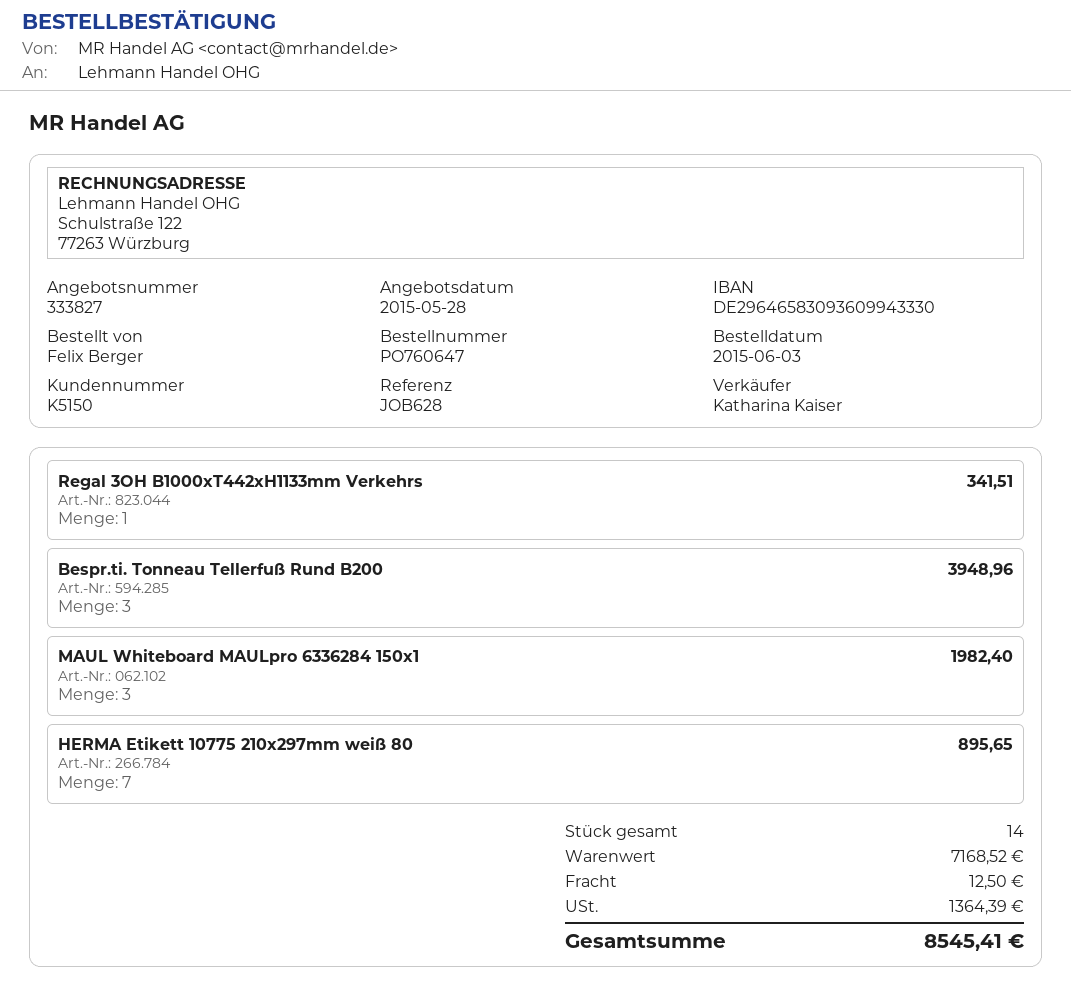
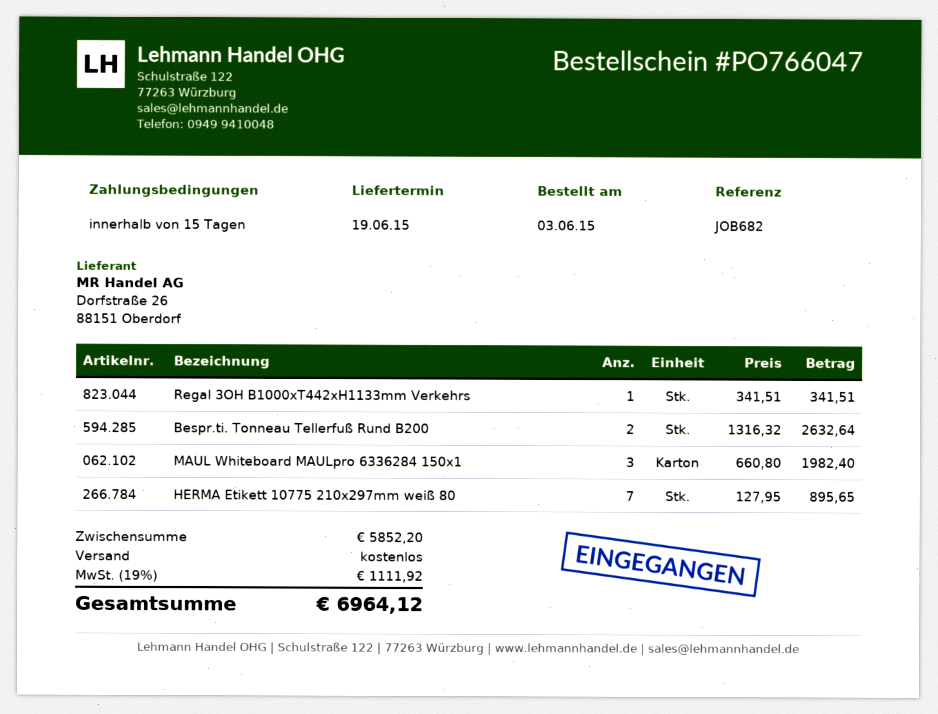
order number: PO760647 -> PO766047
reference: JOB628 -> JOB682
Bespr.ti. Tonneau Tellerfuß Rund B200: 3 for 3948.96 -> 2 for 2632.64
subtotal: 7168.52 -> 5852.20
shipping: 12.50 -> 0.00
tax: 1364.39 -> 1111.92
total: 8545.41 -> 6964.12

